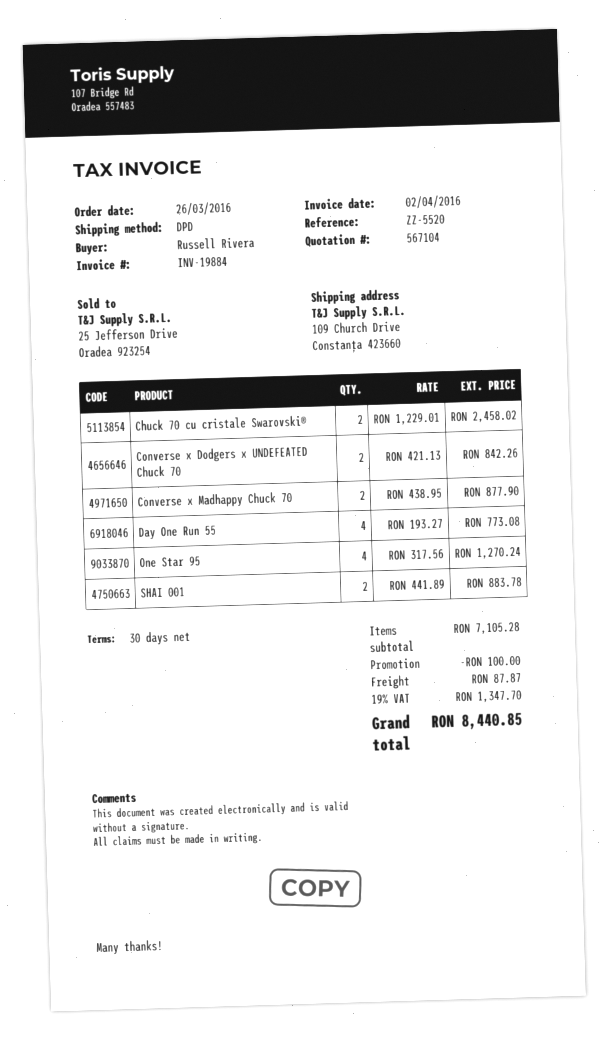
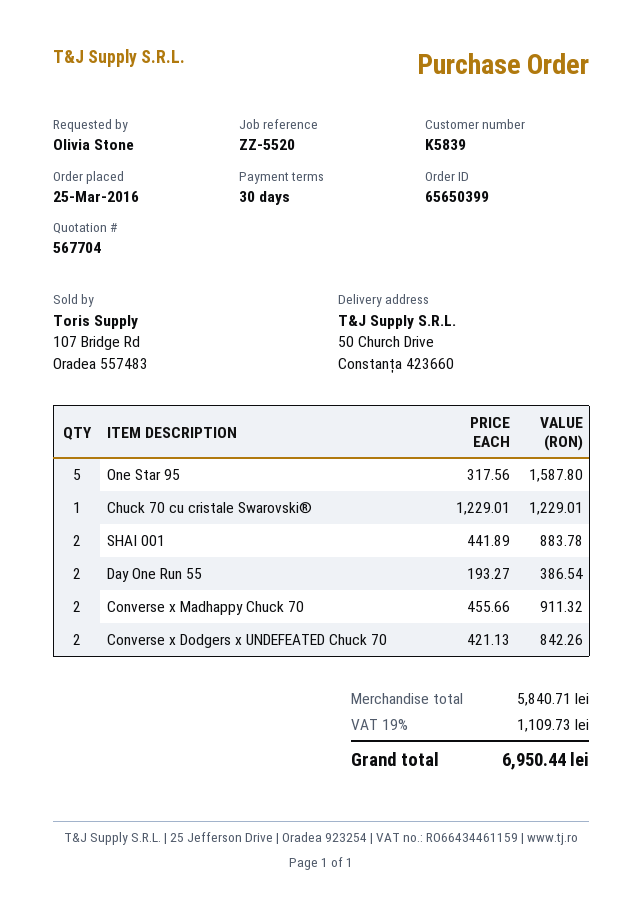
quote number: 567104 -> 567704
order date: 2016-03-26 -> 2016-03-25
ordered by: Russell Rivera -> Olivia Stone
ship to: 109 Church Drive, Constanța 423660 -> 50 Church Drive, Constanța 423660
Chuck 70 cu cristale Swarovski®: 2 x 1229.01 = 2458.02 -> 1 x 1229.01 = 1229.01
Converse x Madhappy Chuck 70: 2 x 438.95 = 877.90 -> 2 x 455.66 = 911.32
Day One Run 55: 4 x 193.27 = 773.08 -> 2 x 193.27 = 386.54
One Star 95: 4 x 317.56 = 1270.24 -> 5 x 317.56 = 1587.80
subtotal: 7105.28 -> 5840.71
discount: 100.00 -> none
shipping: 87.87 -> none
tax: 19% = 1347.70 -> 19% = 1109.73
total: 8440.85 -> 6950.44

